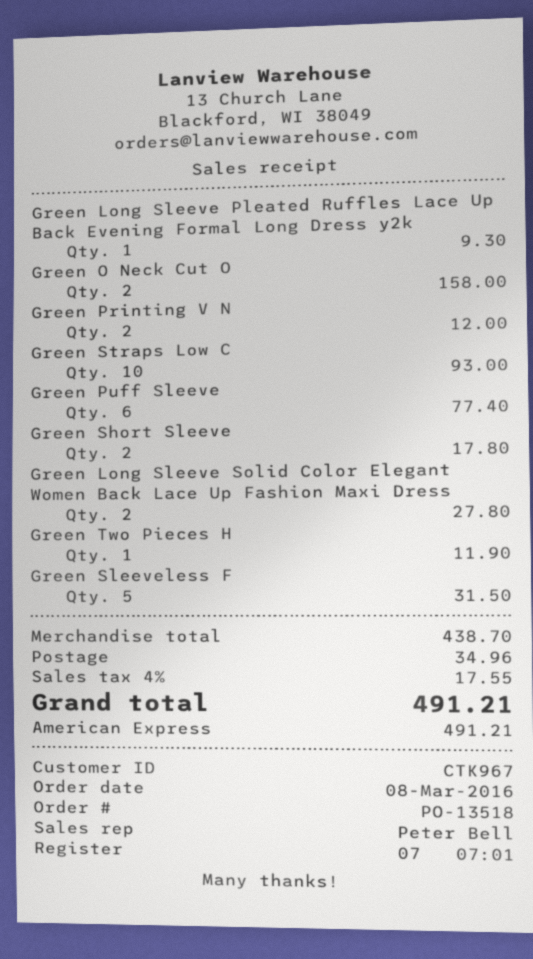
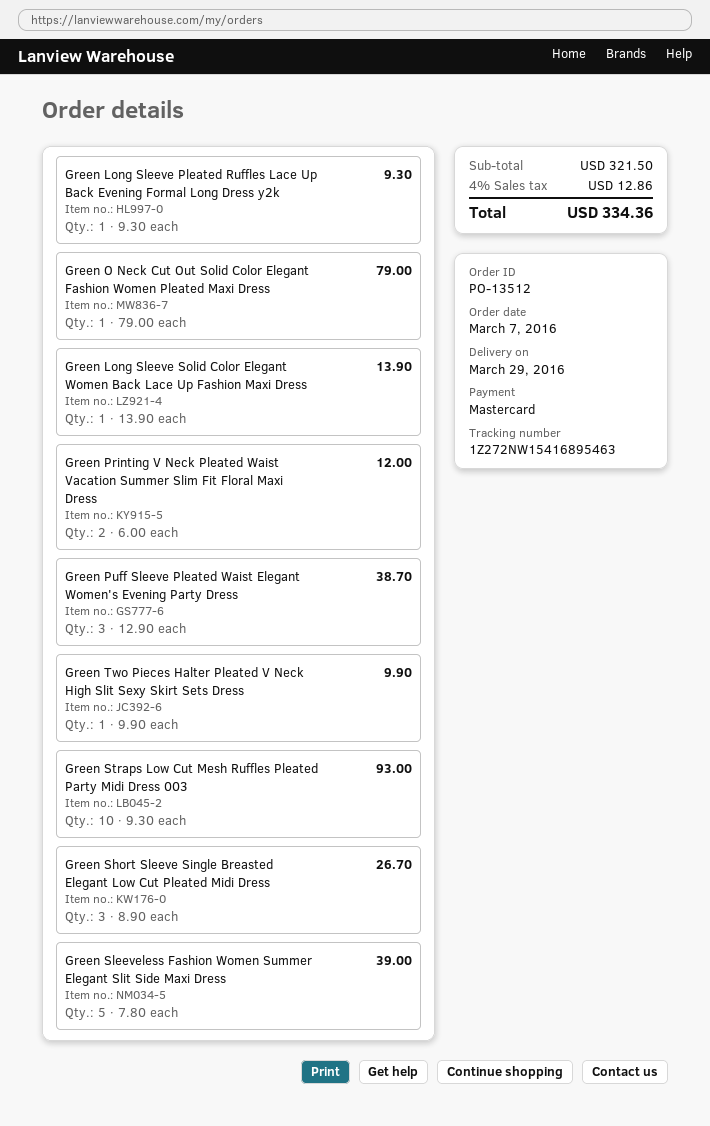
order number: PO-13518 -> PO-13512
order date: 2016-03-08 -> 2016-03-07
payment method: American Express -> Mastercard
Green O Neck Cut O: 2 for 158.00 -> 1 for 79.00
Green Puff Sleeve: 6 for 77.40 -> 3 for 38.70
Green Short Sleeve: 2 for 17.80 -> 3 for 26.70
Green Long Sleeve Solid Color Elegant Women Back Lace Up Fashion Maxi Dress: 2 for 27.80 -> 1 for 13.90
Green Two Pieces H: 1 for 11.90 -> 1 for 9.90
Green Sleeveless F: 5 for 31.50 -> 5 for 39.00
subtotal: 438.70 -> 321.50
shipping: 34.96 -> none
tax: 4% = 17.55 -> 4% = 12.86
total: 491.21 -> 334.36

